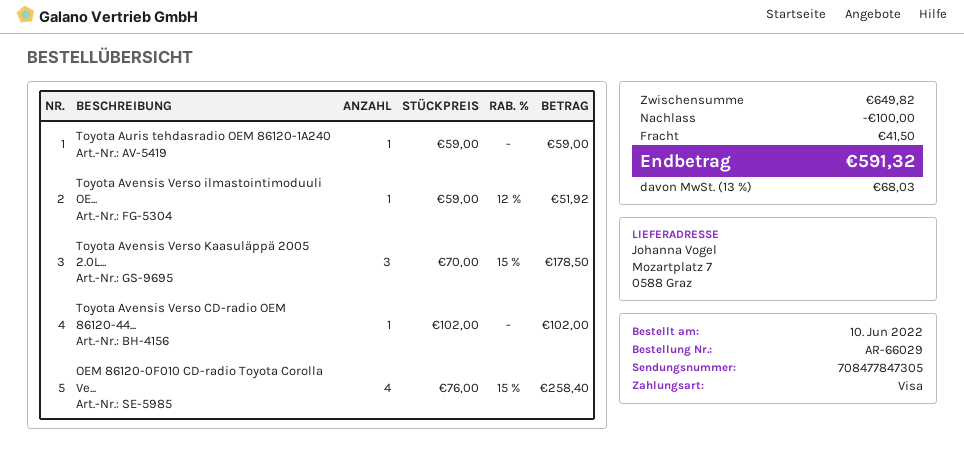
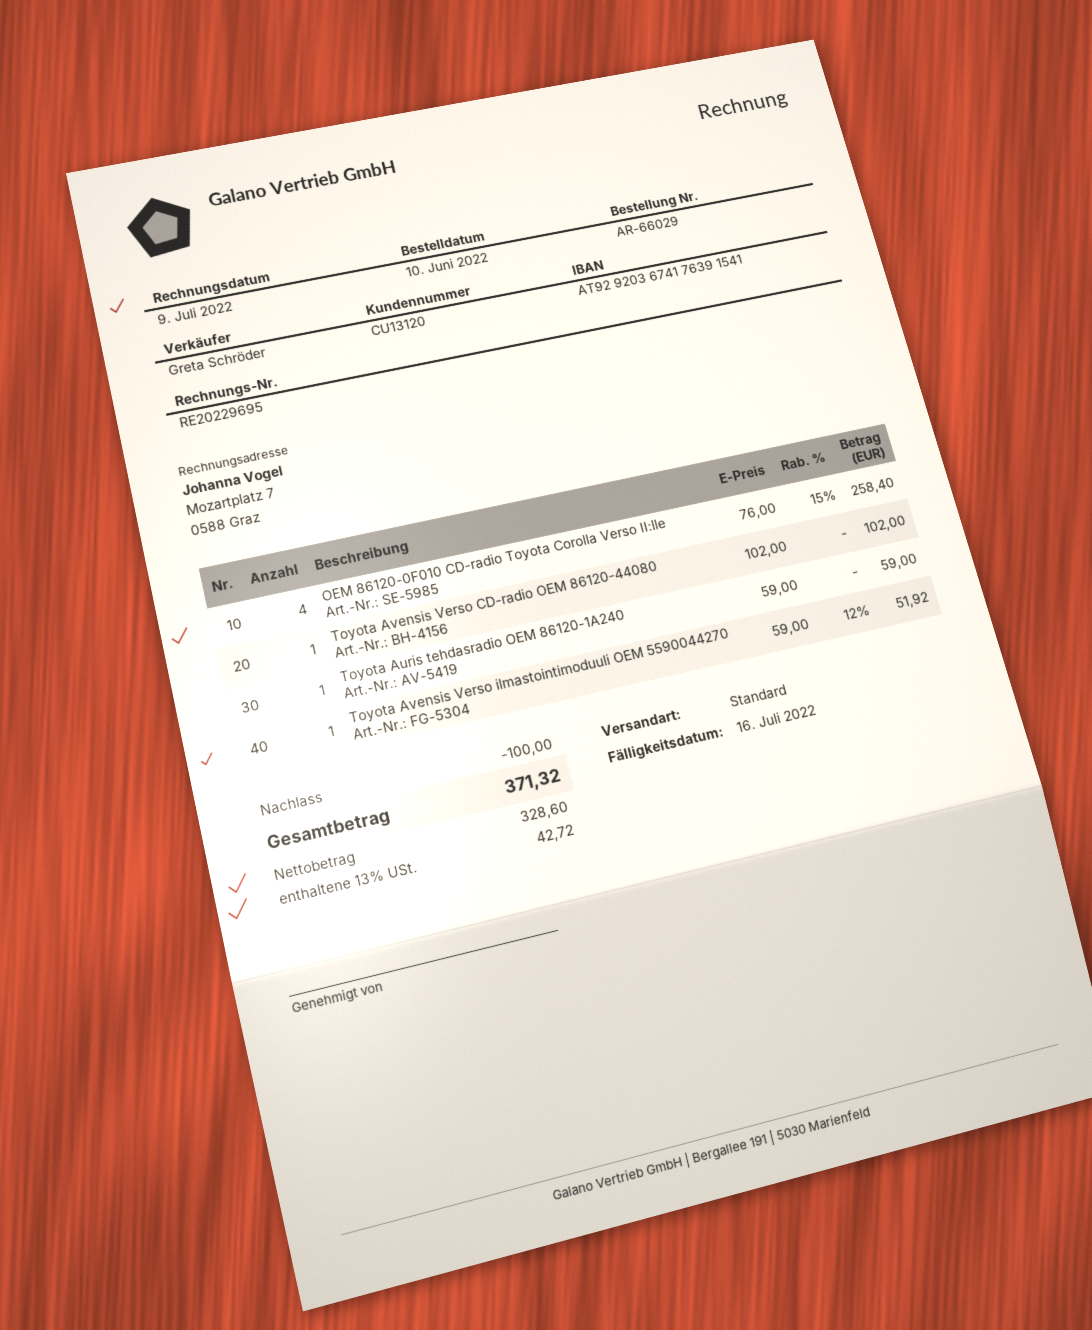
Toyota Avensis Verso Kaasuläppä 2005 2.0L...: 3 x 70.00 - 15% = 178.50 -> none
shipping: 41.50 -> none
tax: 13% = 68.03 -> 13% = 42.72
total: 591.32 -> 371.32

